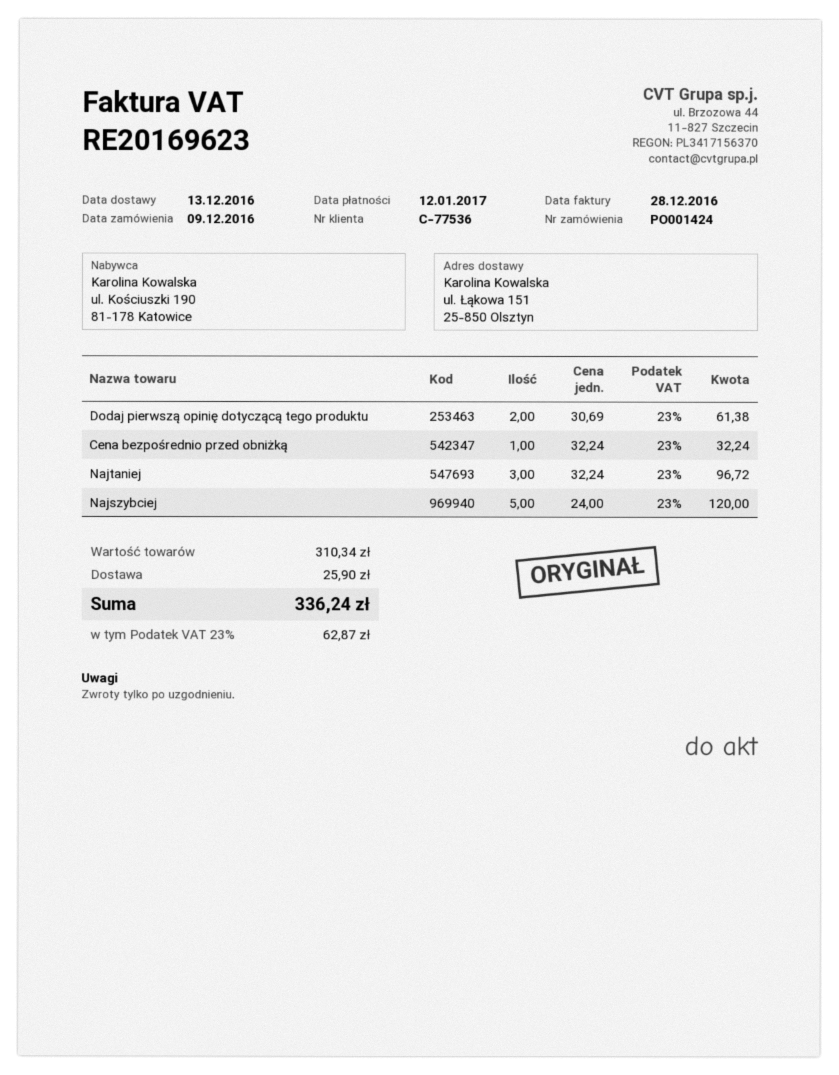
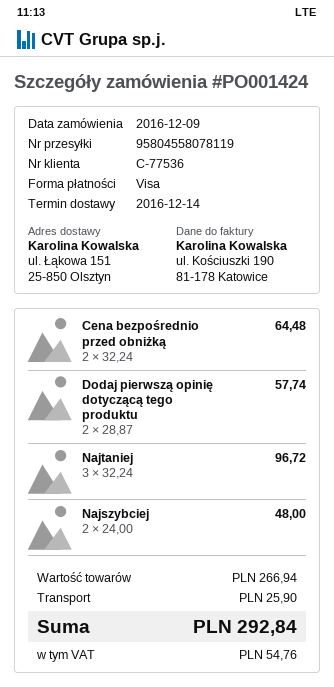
delivery date: 2016-12-13 -> 2016-12-14
Dodaj pierwszą opinię dotyczącą tego produktu: 2 x 30.69 = 61.38 -> 2 x 28.87 = 57.74
Cena bezpośrednio przed obniżką: 1 x 32.24 = 32.24 -> 2 x 32.24 = 64.48
Najszybciej: 5 x 24.00 = 120.00 -> 2 x 24.00 = 48.00
subtotal: 310.34 -> 266.94
tax: 62.87 -> 54.76
total: 336.24 -> 292.84

